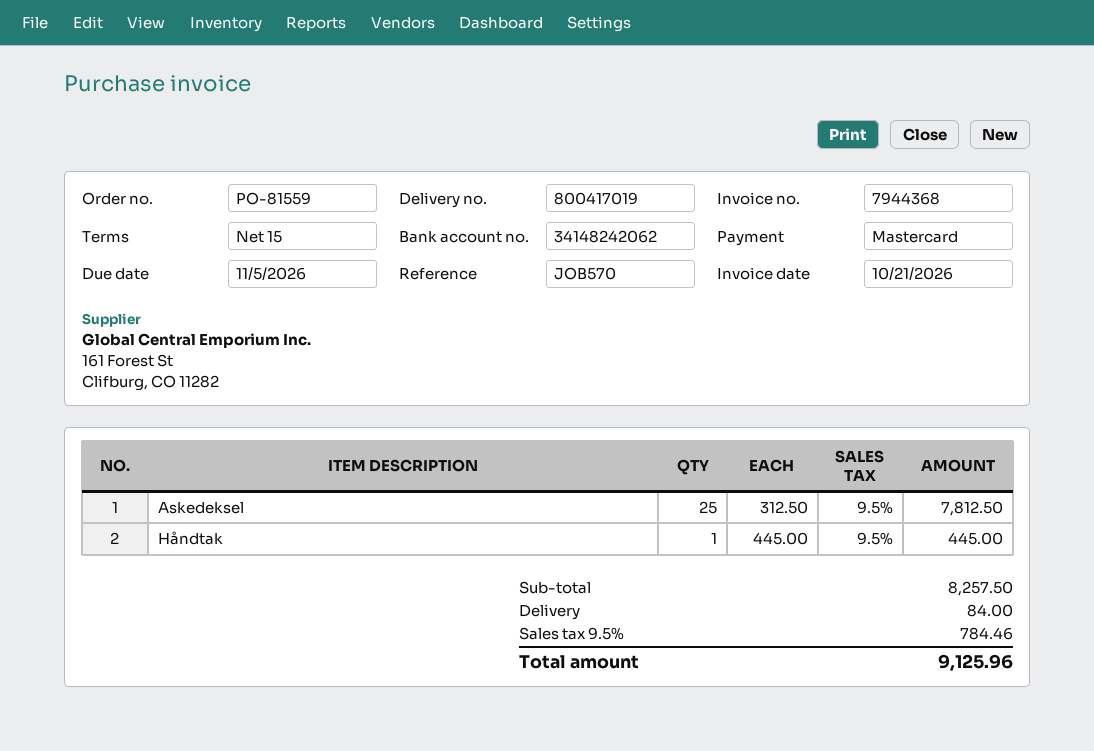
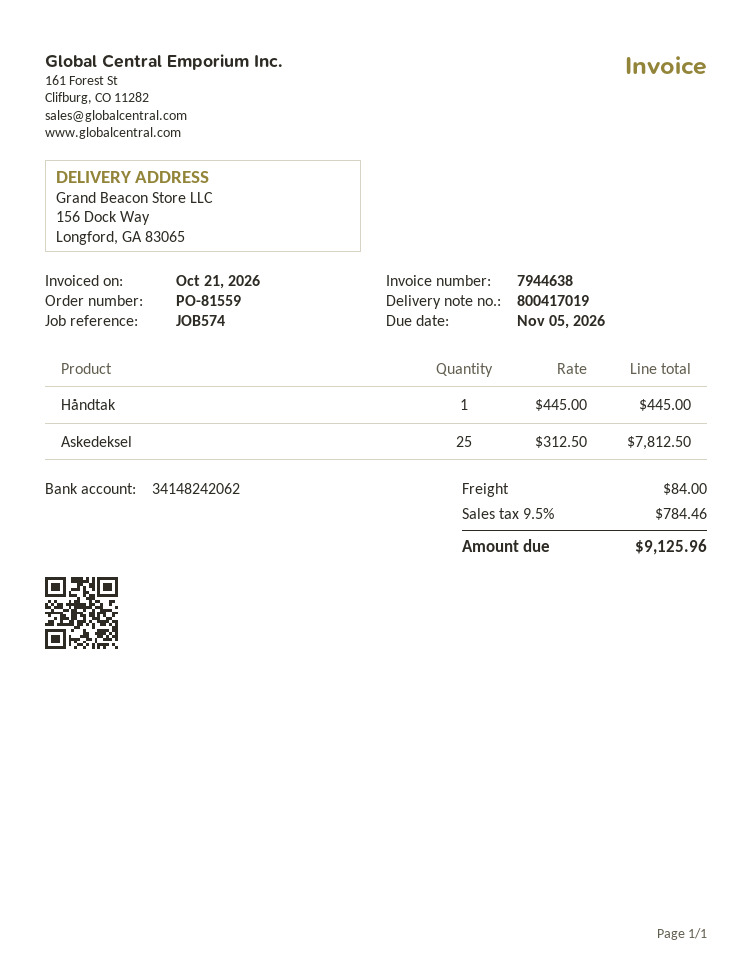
invoice number: 7944368 -> 7944638
reference: JOB570 -> JOB574

